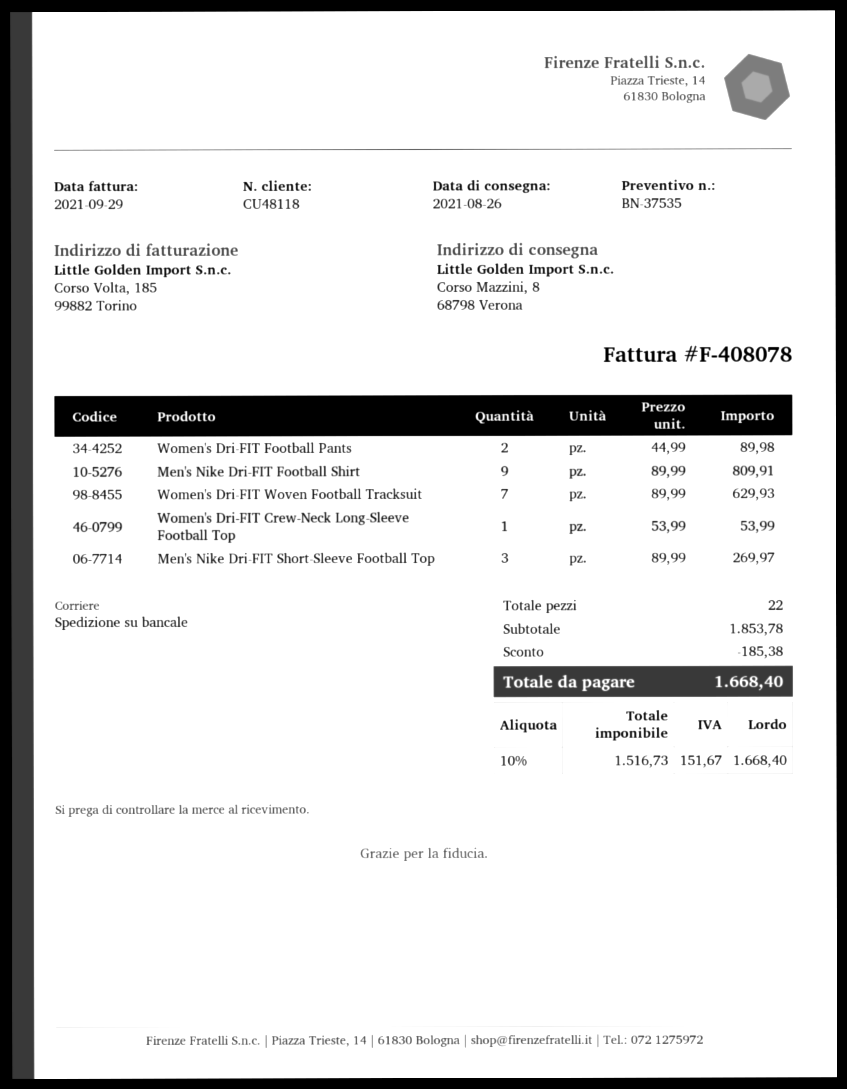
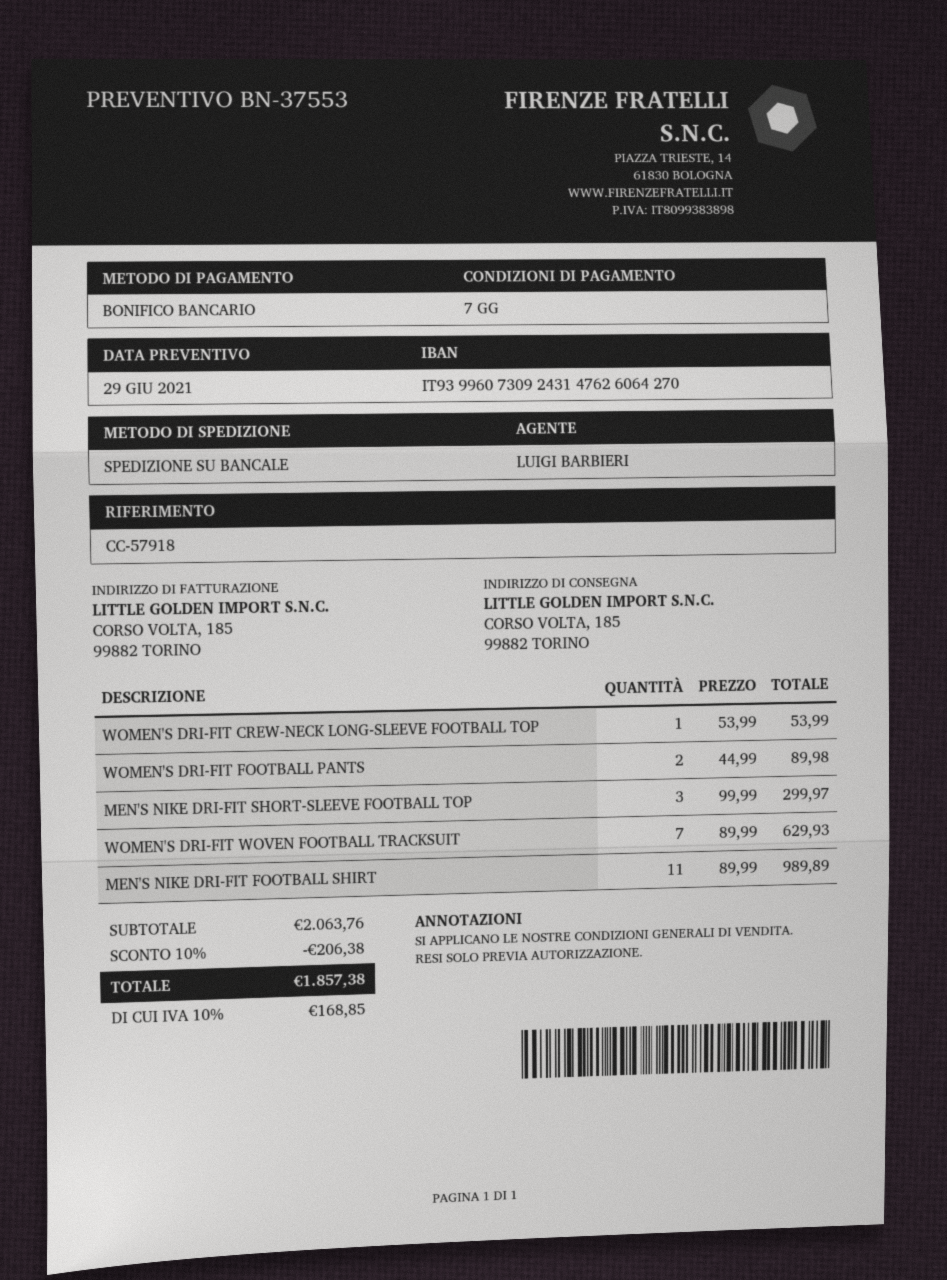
quote number: BN-37535 -> BN-37553
ship to: Corso Mazzini, 8, 68798 Verona -> CORSO VOLTA, 185, 99882 TORINO
Men's Nike Dri-FIT Football Shirt: 9 x 89.99 = 809.91 -> 11 x 89.99 = 989.89
Men's Nike Dri-FIT Short-Sleeve Football Top: 3 x 89.99 = 269.97 -> 3 x 99.99 = 299.97
subtotal: 1853.78 -> 2063.76
discount: 185.38 -> 206.38
tax: 10% = 151.67 -> 10% = 168.85
total: 1668.40 -> 1857.38

